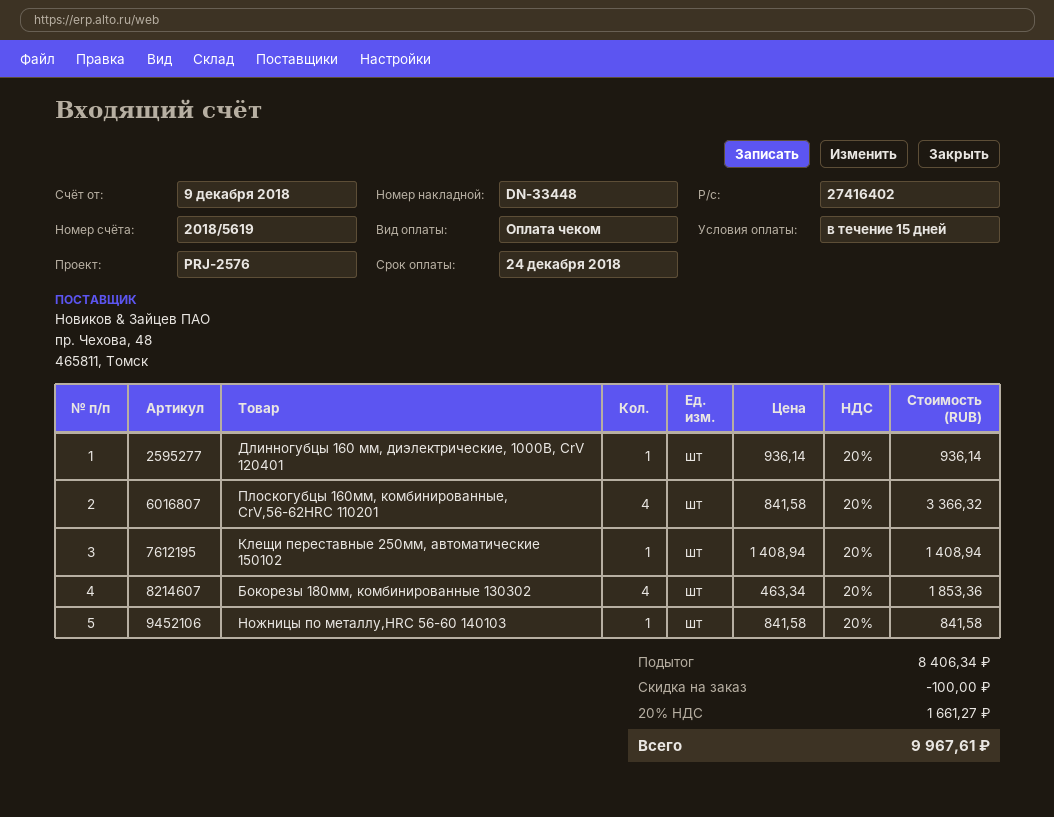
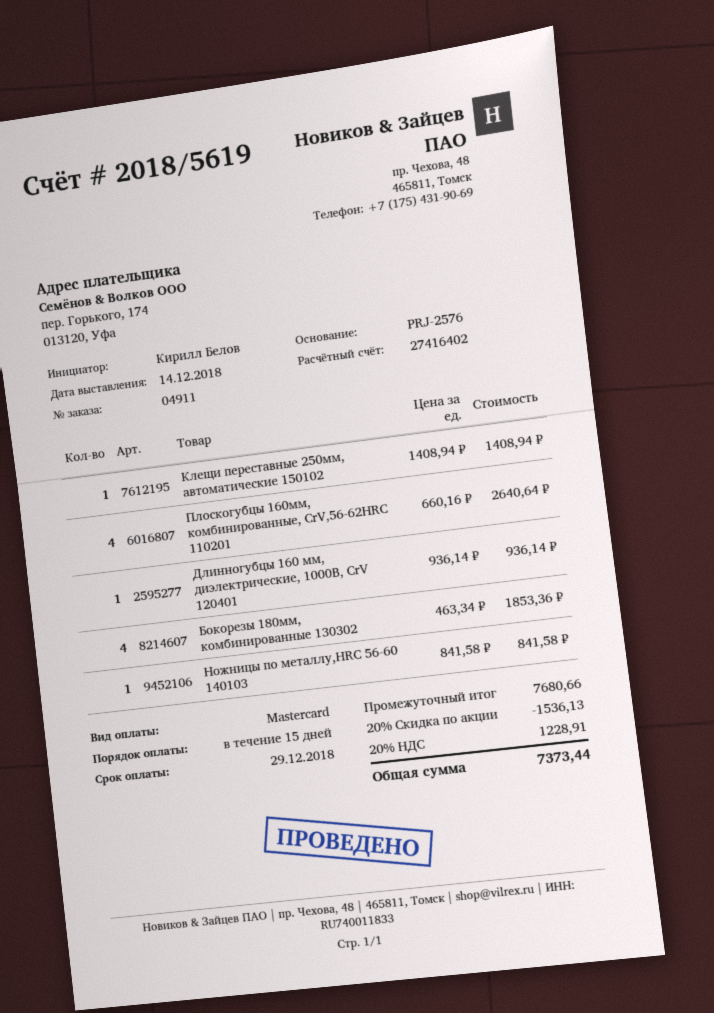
invoice date: 2018-12-09 -> 2018-12-14
due date: 2018-12-24 -> 2018-12-29
payment method: cheque -> Mastercard
Плоскогубцы 160мм, комбинированные, CrV,56-62HRC 110201: 4 x 841.58 = 3366.32 -> 4 x 660.16 = 2640.64
subtotal: 8406.34 -> 7680.66
discount: 100.00 -> 1536.13
tax: 20% = 1661.27 -> 20% = 1228.91
total: 9967.61 -> 7373.44

